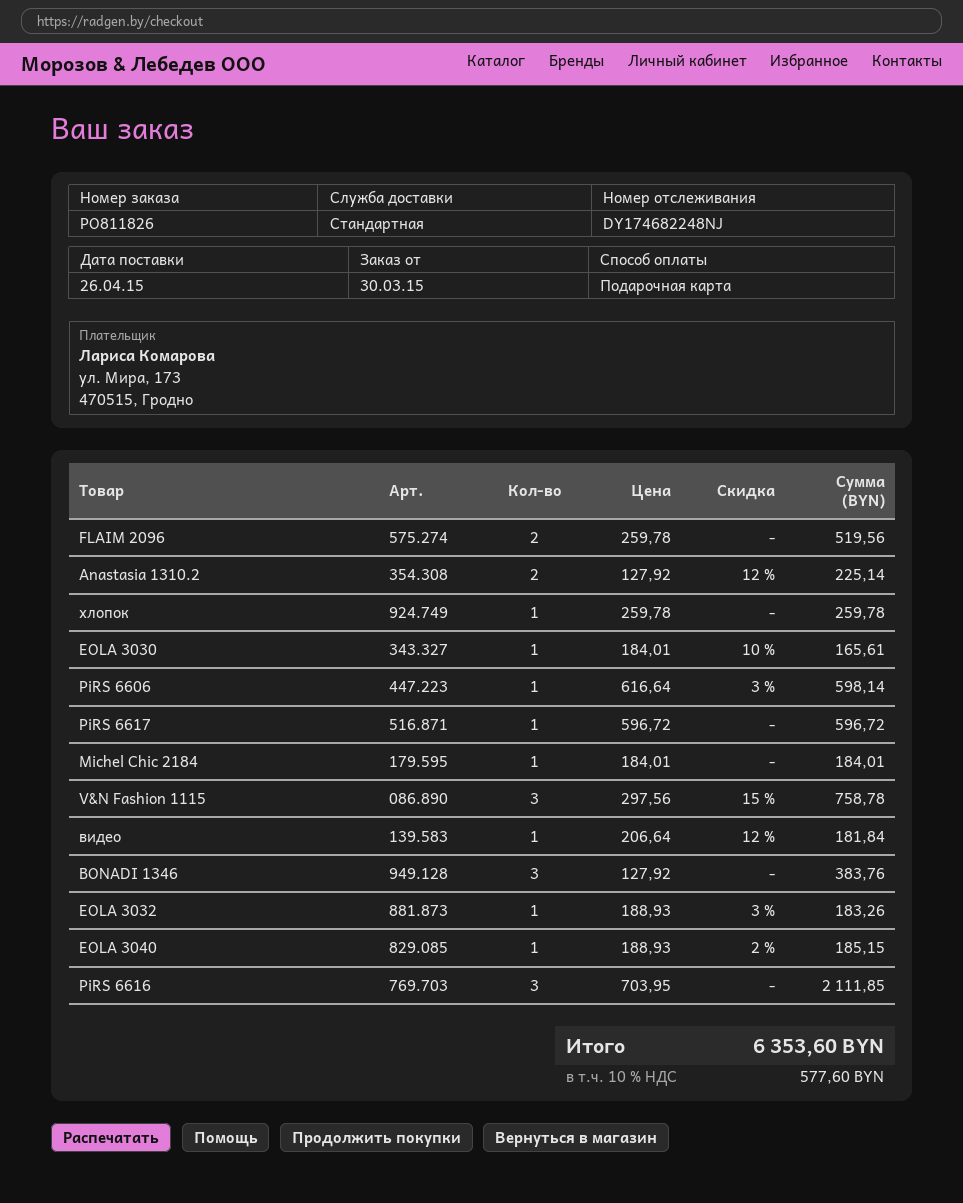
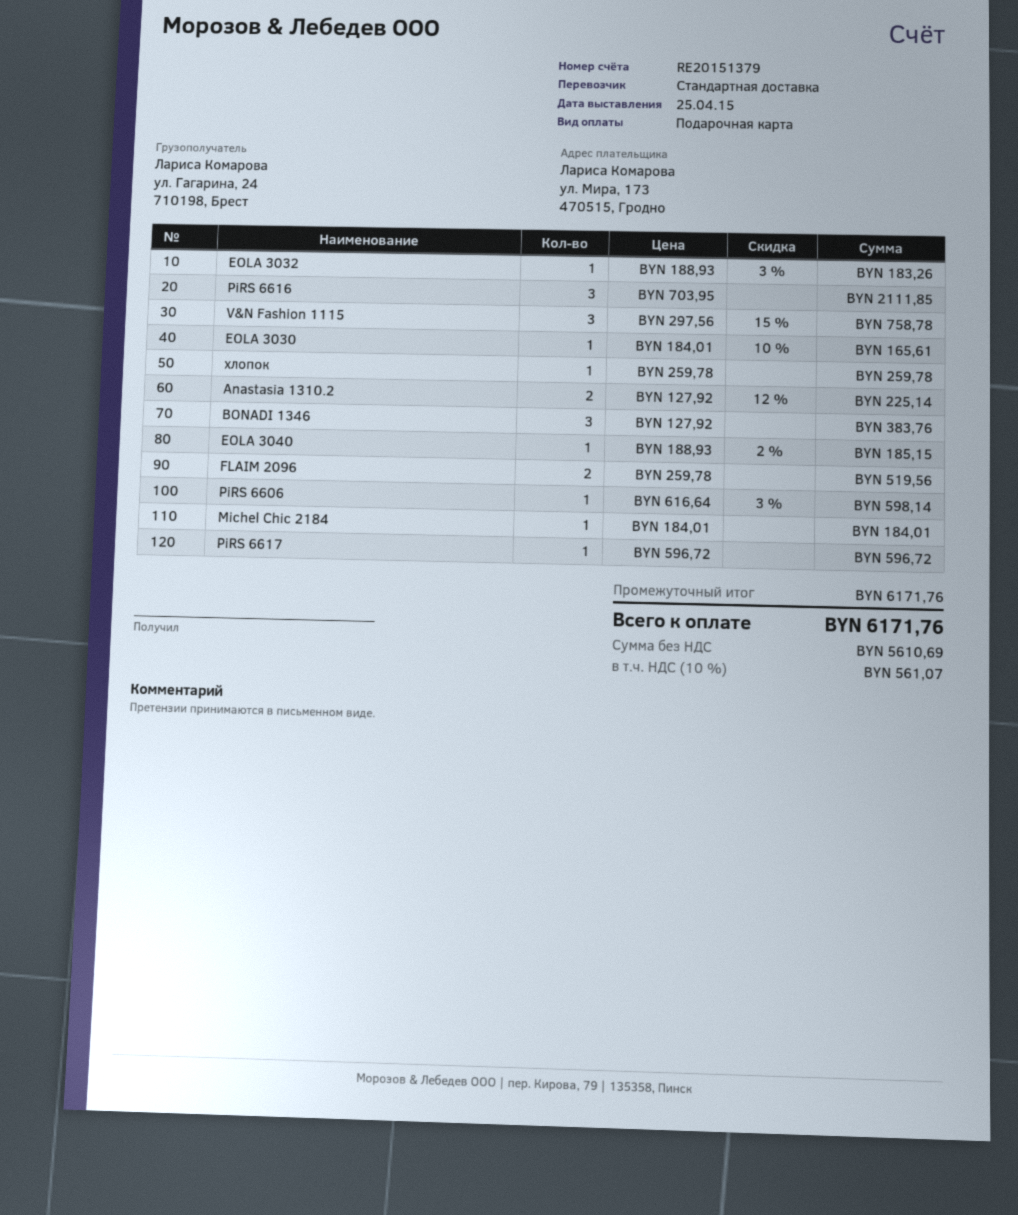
видео: 1 x 206.64 - 12% = 181.84 -> none
tax: 10% = 577.60 -> 10% = 561.07
total: 6353.60 -> 6171.76

